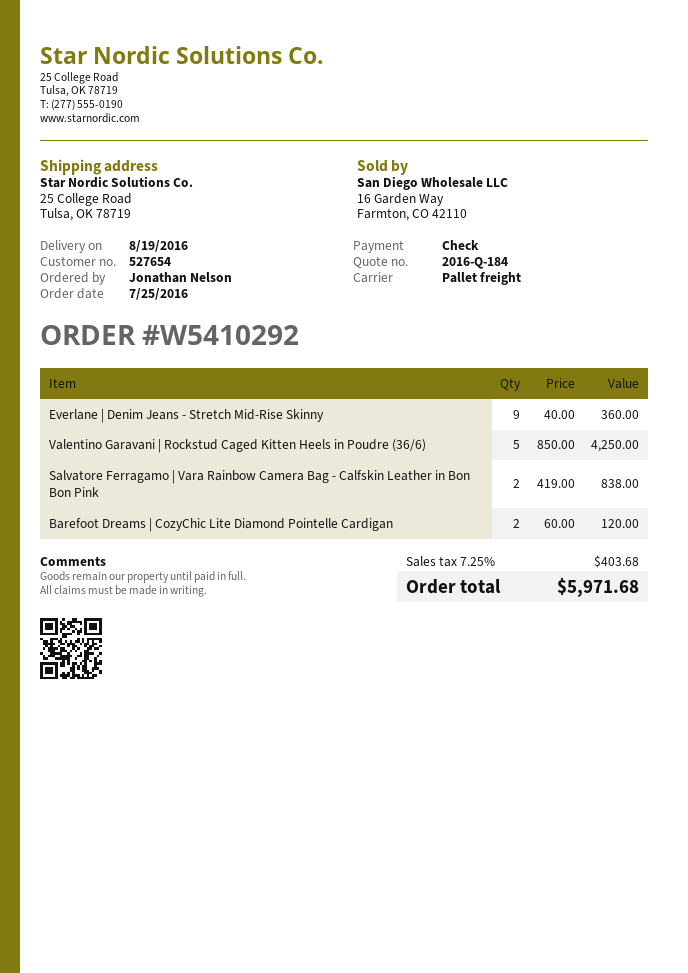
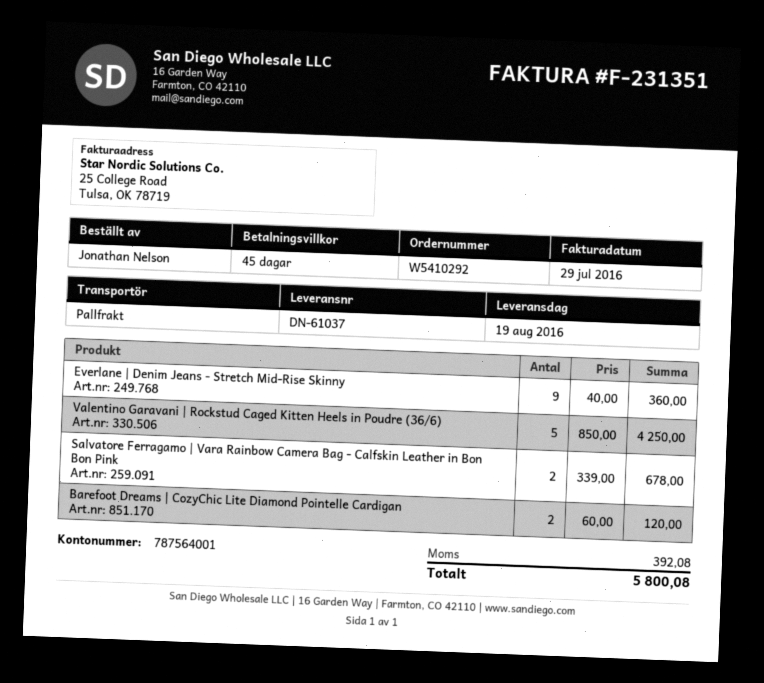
Salvatore Ferragamo | Vara Rainbow Camera Bag - Calfskin Leather in Bon Bon Pink: 2 x 419.00 = 838.00 -> 2 x 339.00 = 678.00
tax: 403.68 -> 392.08
total: 5971.68 -> 5800.08

